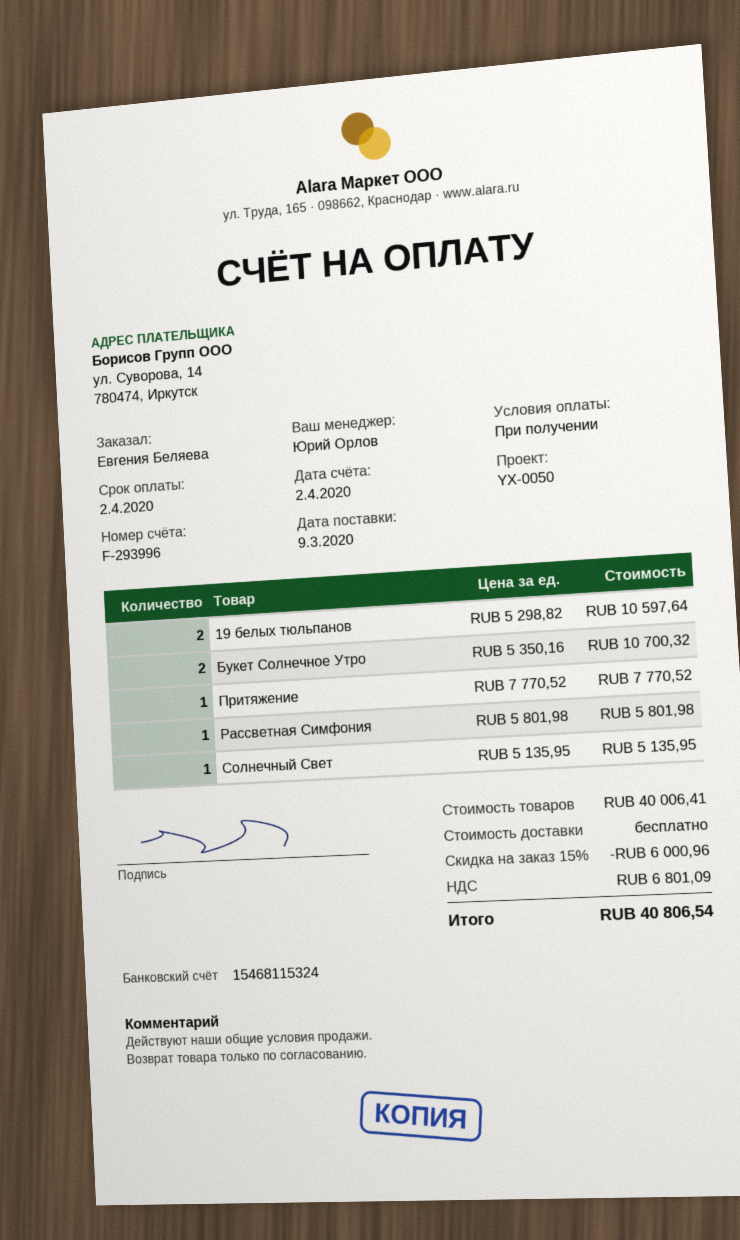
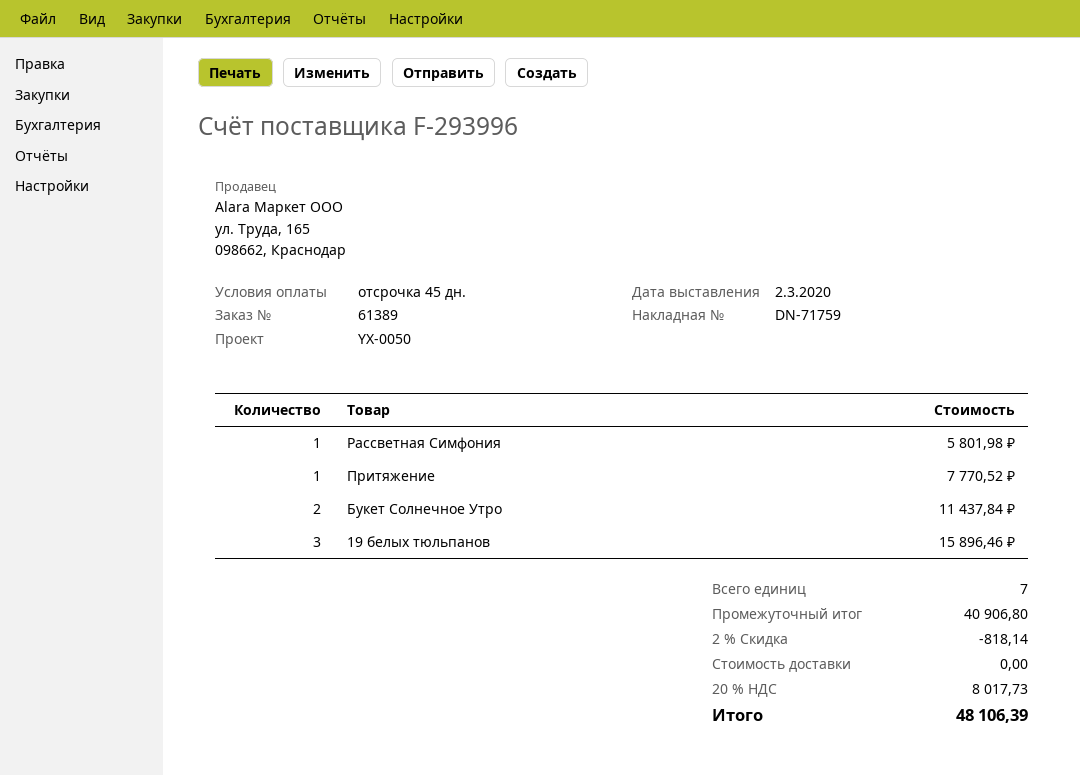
invoice date: 2020-04-02 -> 2020-03-02
payment terms: on receipt -> 45 days
19 белых тюльпанов: 2 for 10597.64 -> 3 for 15896.46
Букет Солнечное Утро: 2 for 10700.32 -> 2 for 11437.84
Солнечный Свет: 1 for 5135.95 -> none
subtotal: 40006.41 -> 40906.80
discount: 15% = 6000.96 -> 2% = 818.14
tax: 6801.09 -> 8017.73
total: 40806.54 -> 48106.39

